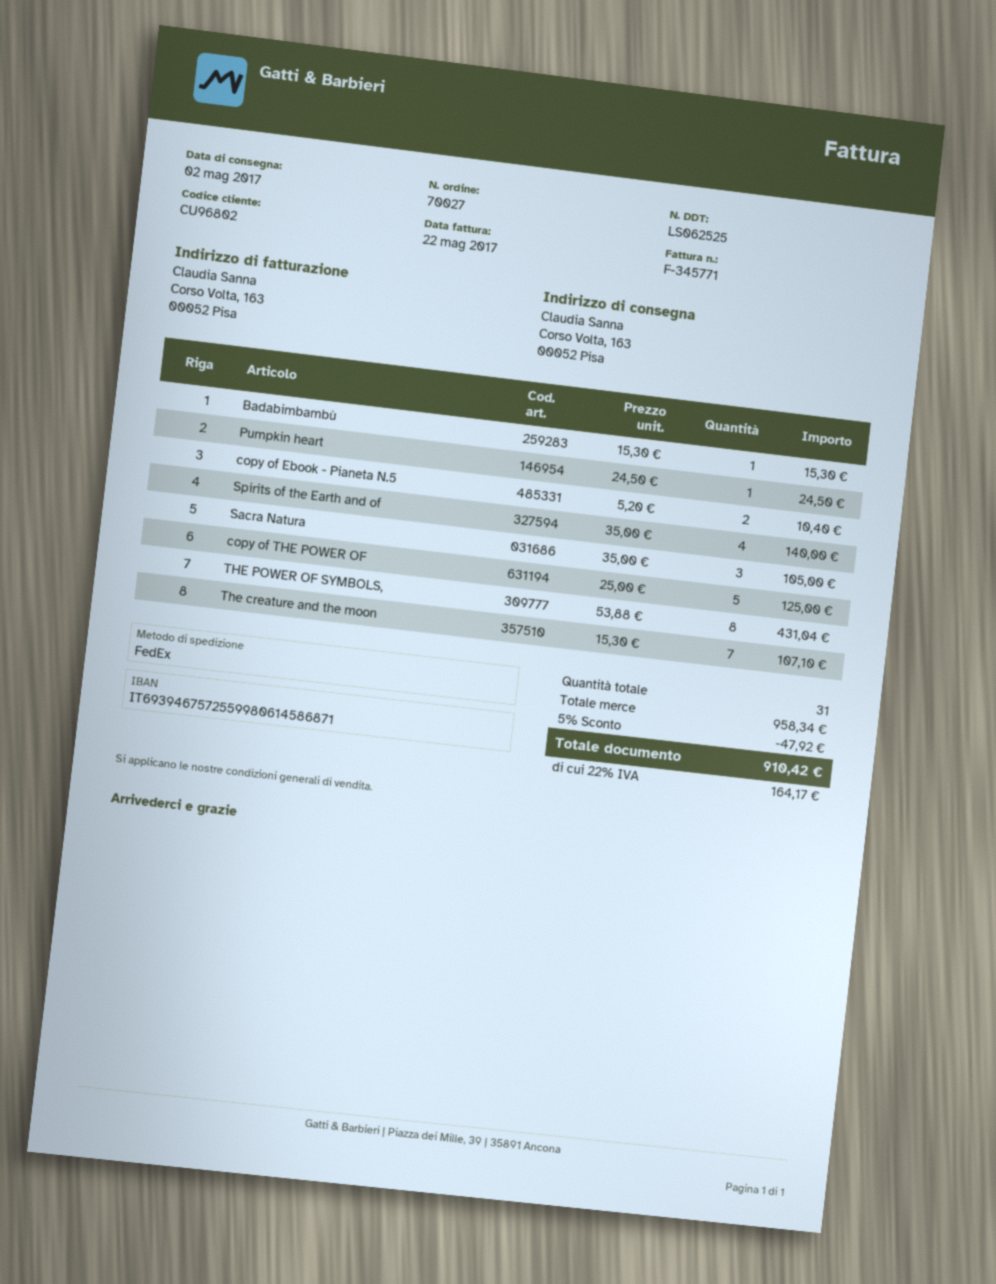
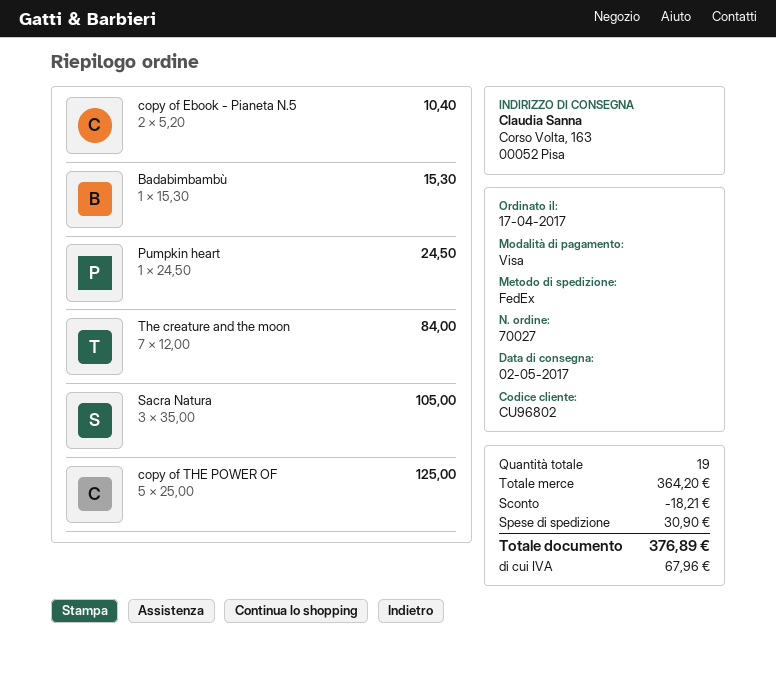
Spirits of the Earth and of: 4 x 35.00 = 140.00 -> none
THE POWER OF SYMBOLS,: 8 x 53.88 = 431.04 -> none
The creature and the moon: 7 x 15.30 = 107.10 -> 7 x 12.00 = 84.00
total quantity: 31 -> 19
subtotal: 958.34 -> 364.20
discount: 47.92 -> 18.21
shipping: none -> 30.90
tax: 164.17 -> 67.96
total: 910.42 -> 376.89

